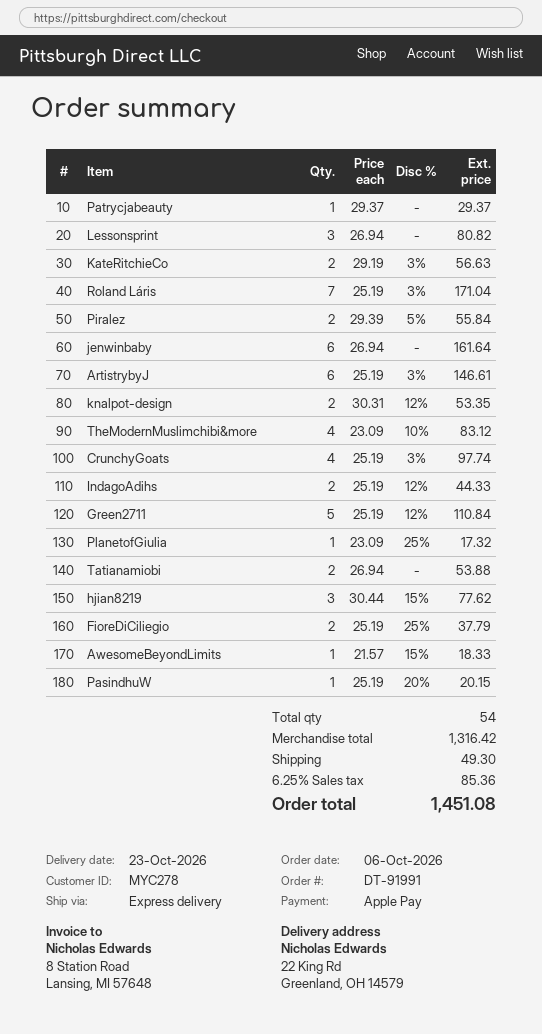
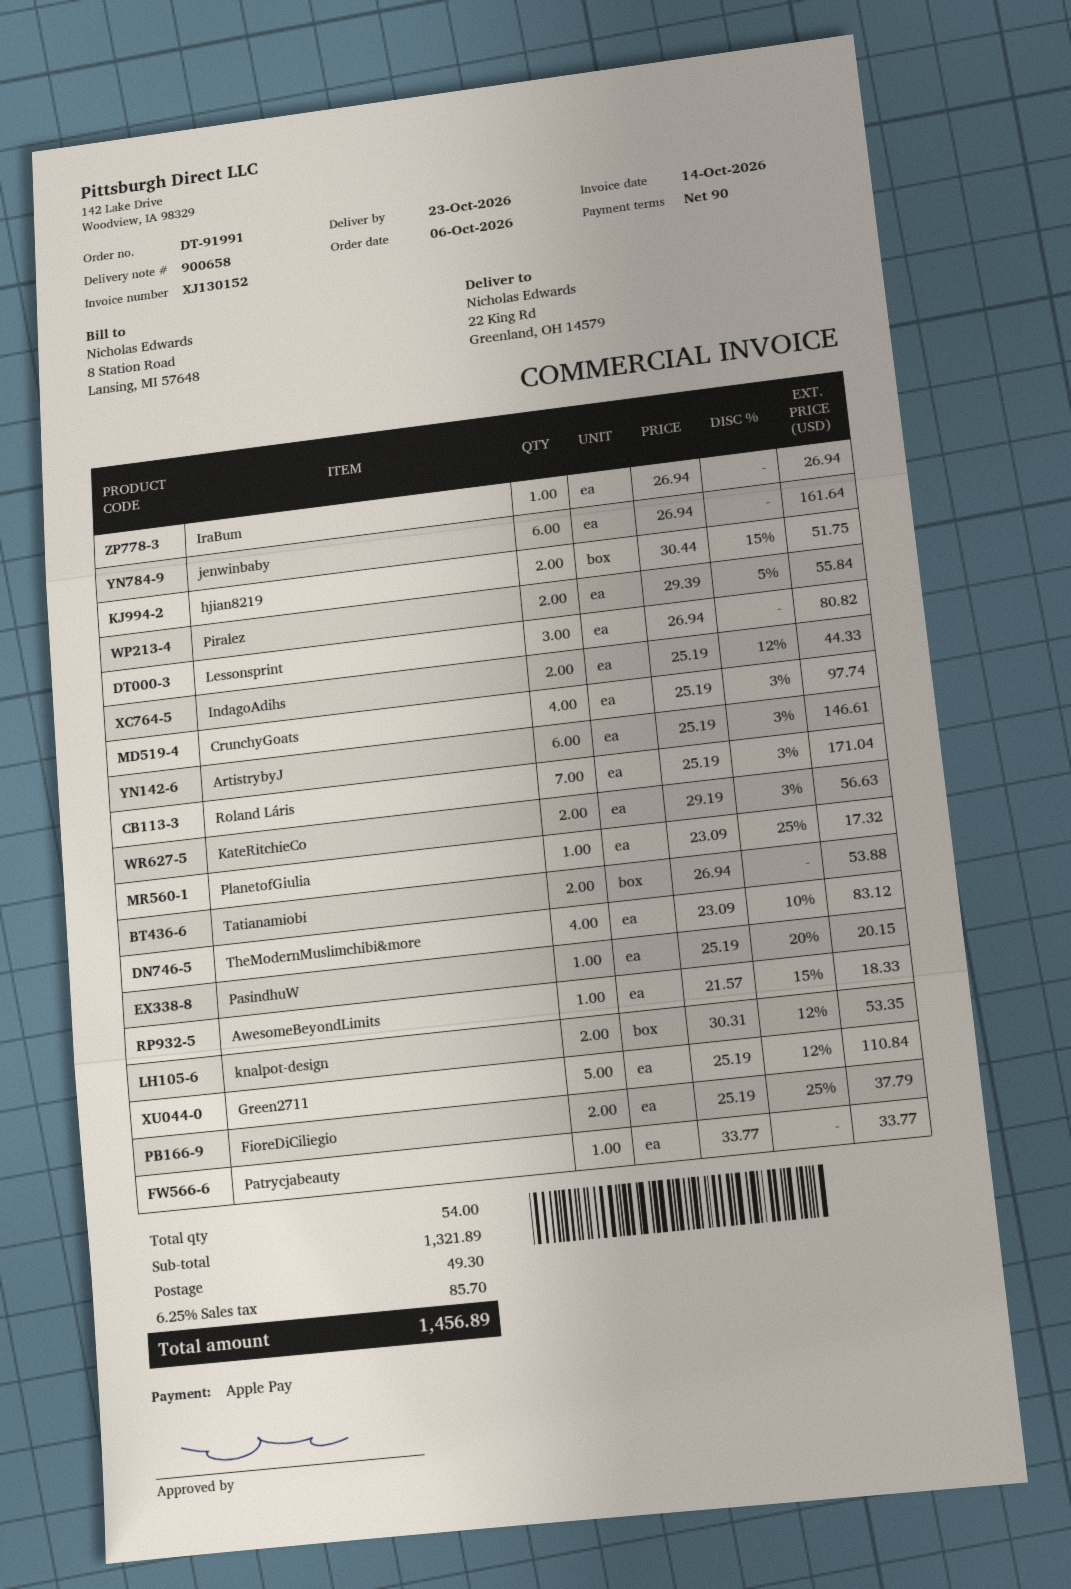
Patrycjabeauty: 1 x 29.37 = 29.37 -> 1 x 33.77 = 33.77
hjian8219: 3 x 30.44 - 15% = 77.62 -> 2 x 30.44 - 15% = 51.75
IraBum: none -> 1 x 26.94 = 26.94
subtotal: 1316.42 -> 1321.89
tax: 6.25% = 85.36 -> 6.25% = 85.70
total: 1451.08 -> 1456.89

